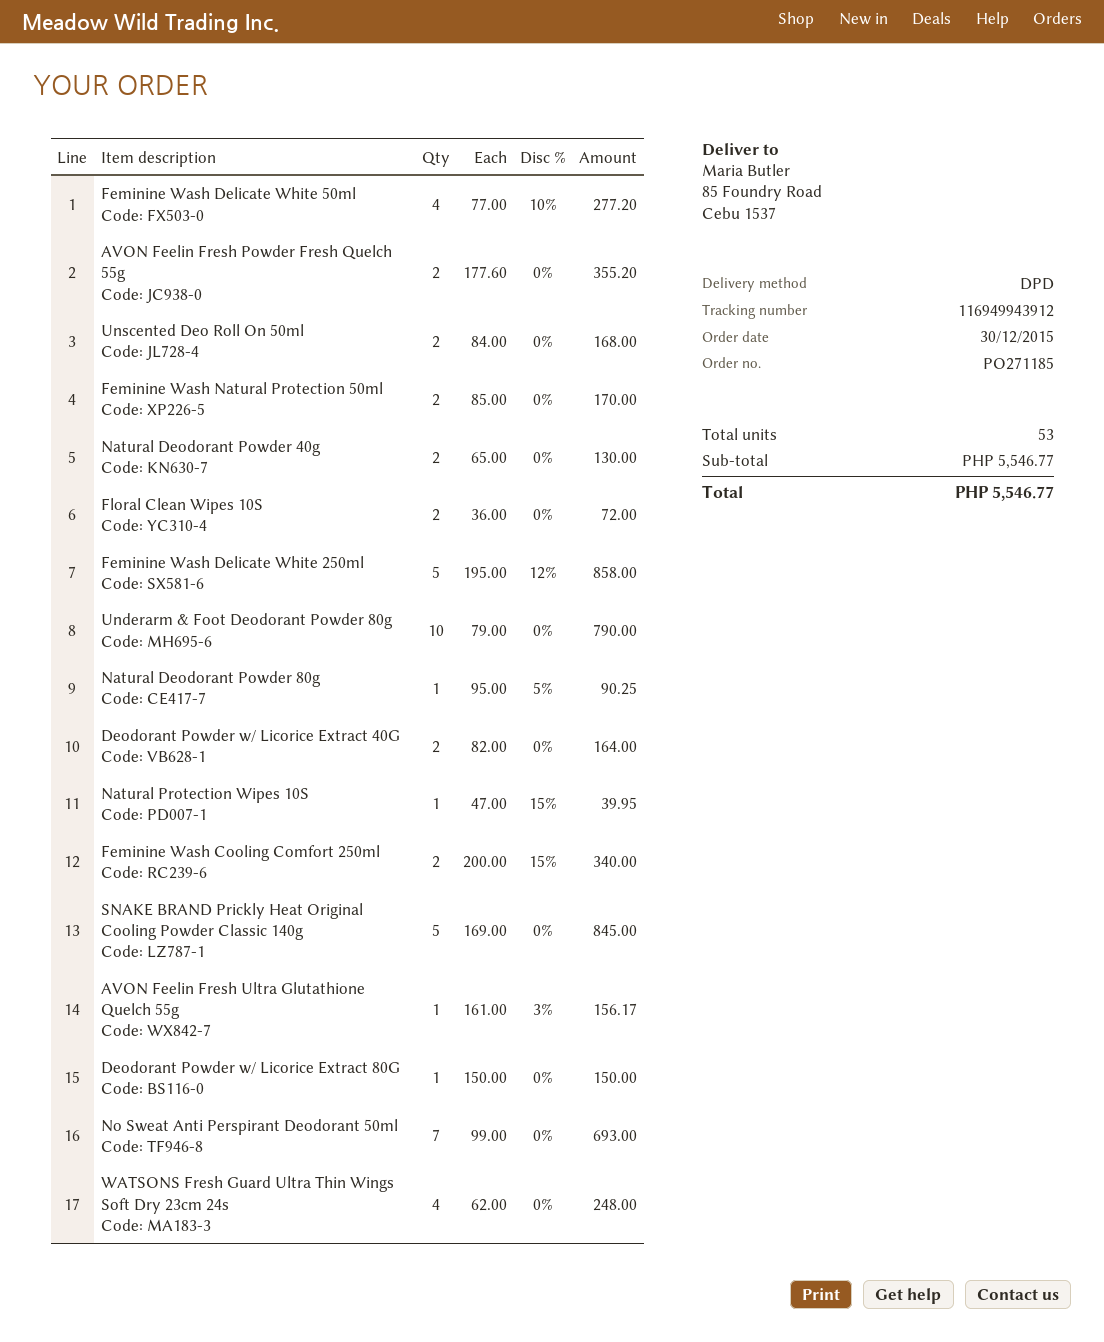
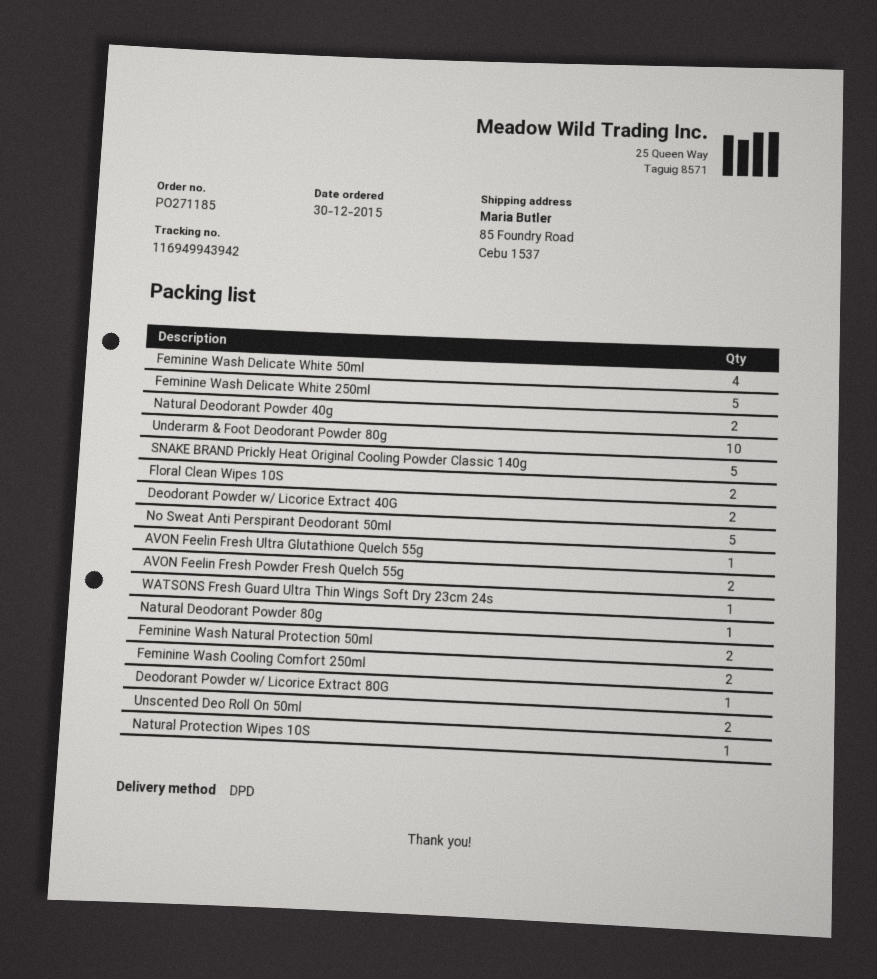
tracking number: 116949943912 -> 116949943942
No Sweat Anti Perspirant Deodorant 50ml: 7 -> 5
WATSONS Fresh Guard Ultra Thin Wings Soft Dry 23cm 24s: 4 -> 1

